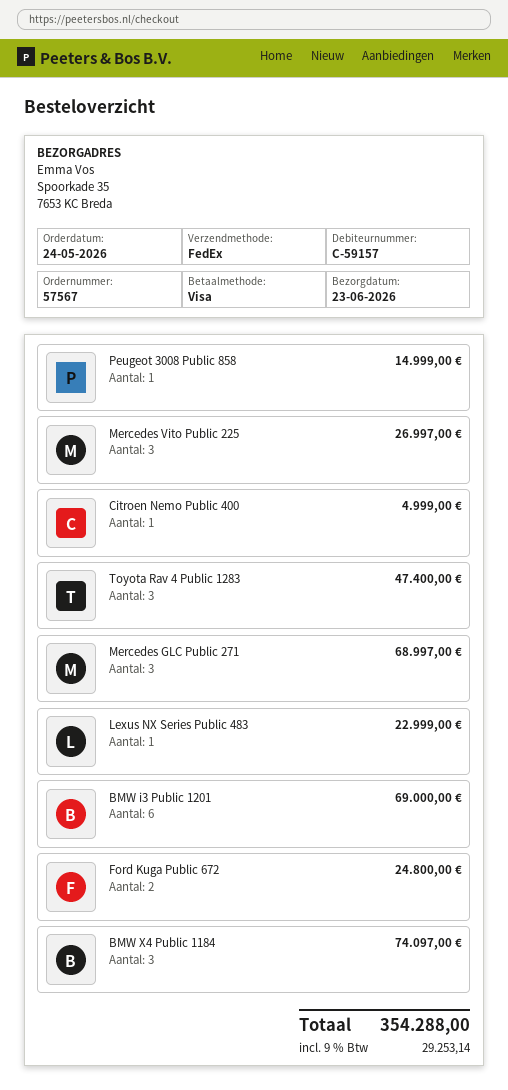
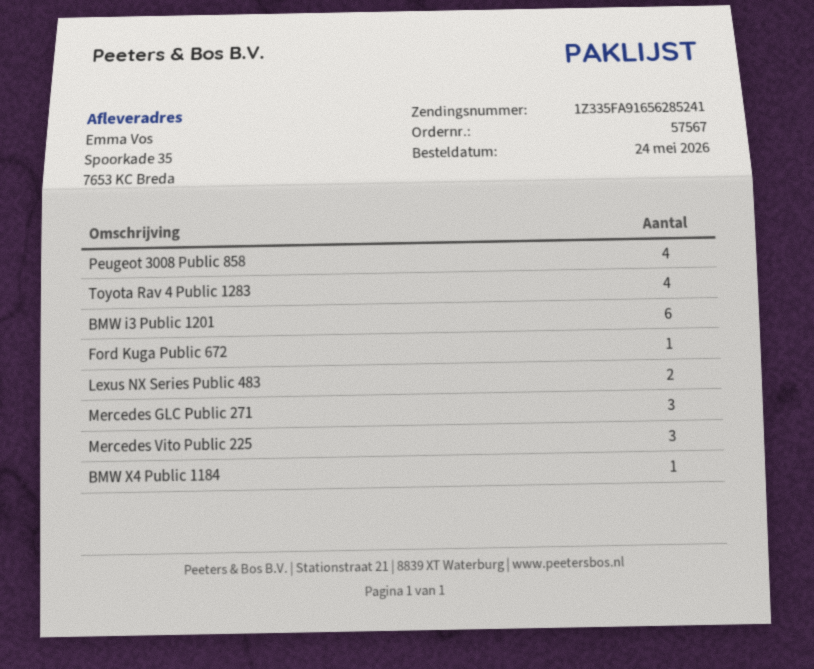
Peugeot 3008 Public 858: 1 -> 4
Citroen Nemo Public 400: 1 -> none
Toyota Rav 4 Public 1283: 3 -> 4
Lexus NX Series Public 483: 1 -> 2
Ford Kuga Public 672: 2 -> 1
BMW X4 Public 1184: 3 -> 1

